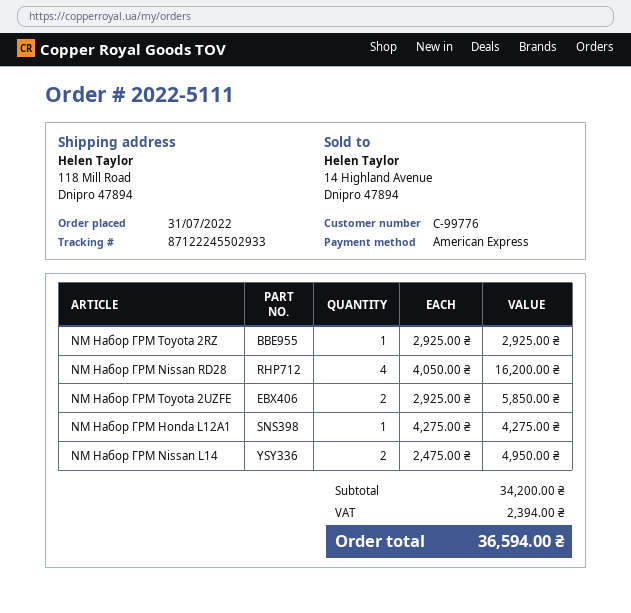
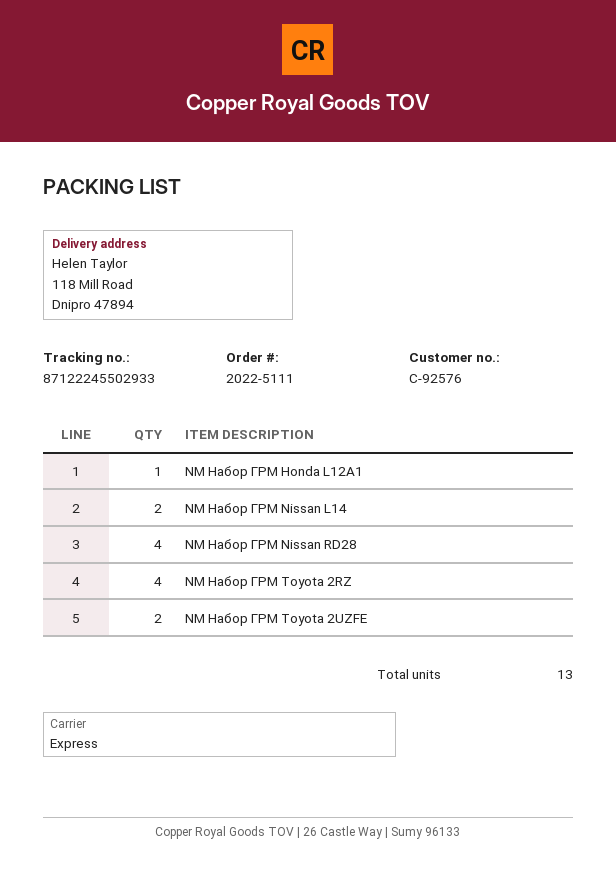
customer number: C-99776 -> C-92576
NM Набор ГРМ Toyota 2RZ: 1 -> 4

